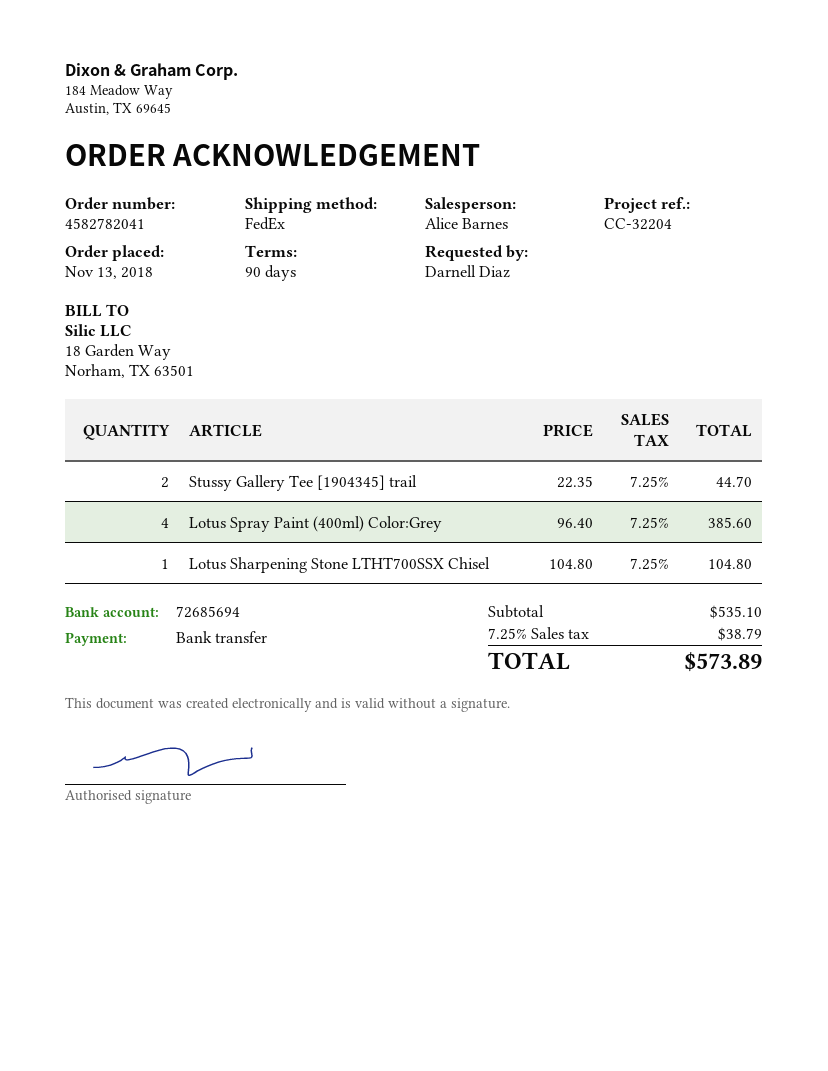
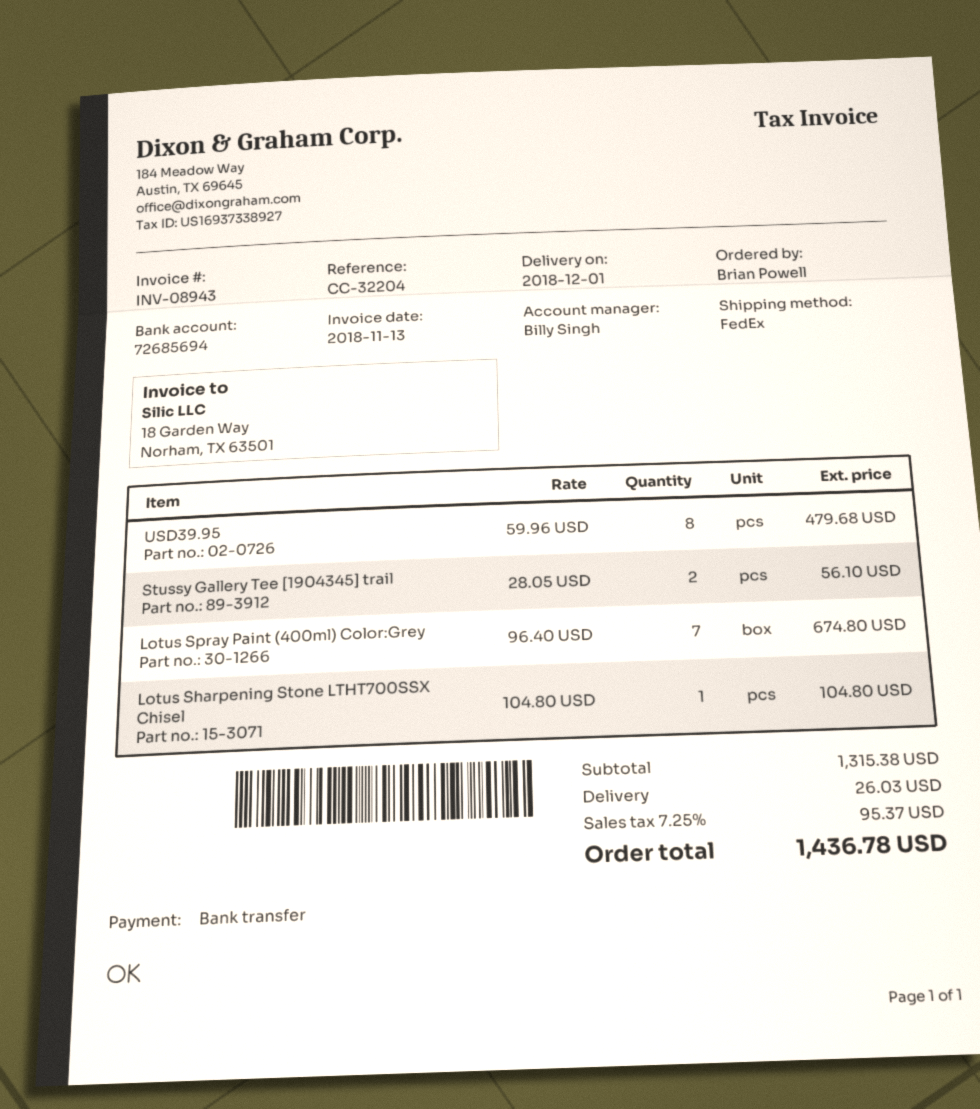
ordered by: Darnell Diaz -> Brian Powell
sales rep: Alice Barnes -> Billy Singh
Stussy Gallery Tee [1904345] trail: 2 x 22.35 = 44.70 -> 2 x 28.05 = 56.10
Lotus Spray Paint (400ml) Color:Grey: 4 x 96.40 = 385.60 -> 7 x 96.40 = 674.80
USD39.95: none -> 8 x 59.96 = 479.68
subtotal: 535.10 -> 1315.38
shipping: none -> 26.03
tax: 7.25% = 38.79 -> 7.25% = 95.37
total: 573.89 -> 1436.78

